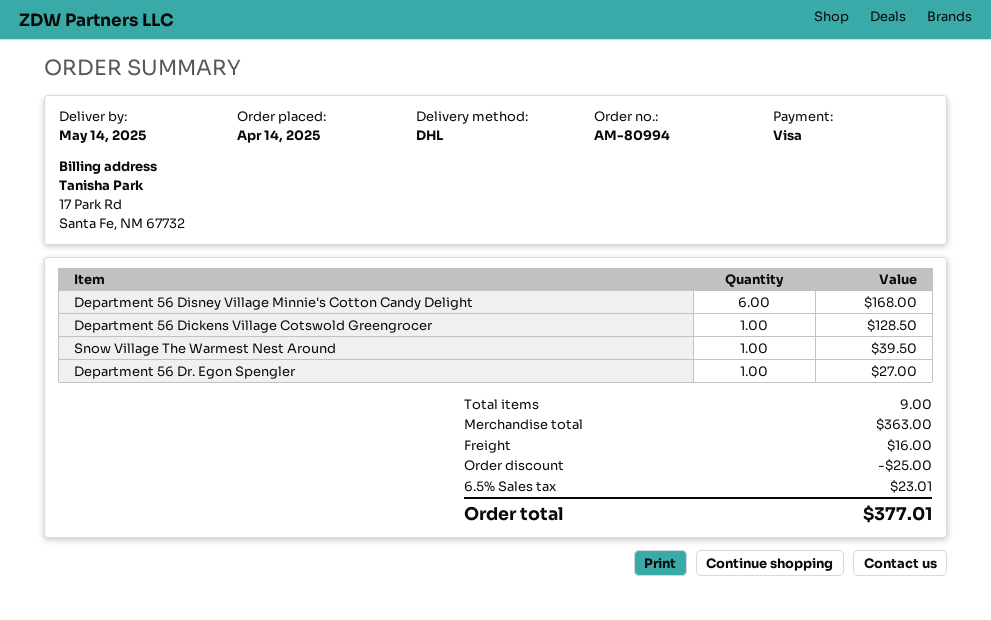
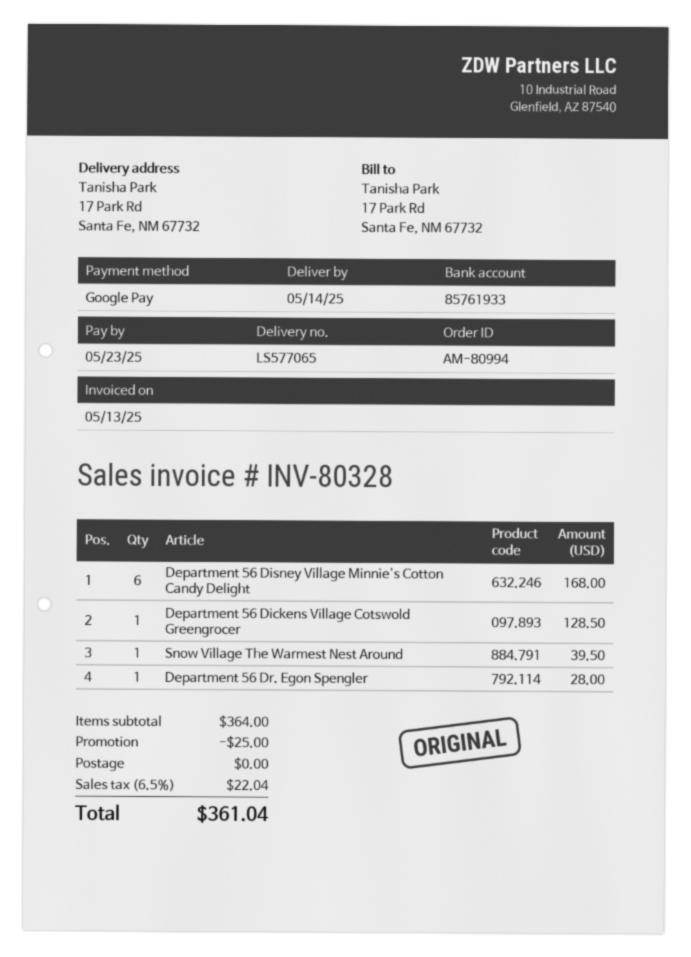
payment method: Visa -> Google Pay
Department 56 Dr. Egon Spengler: 1 for 27.00 -> 1 for 28.00
subtotal: 363.00 -> 364.00
shipping: 16.00 -> 0.00
tax: 6.5% = 23.01 -> 6.5% = 22.04
total: 377.01 -> 361.04

